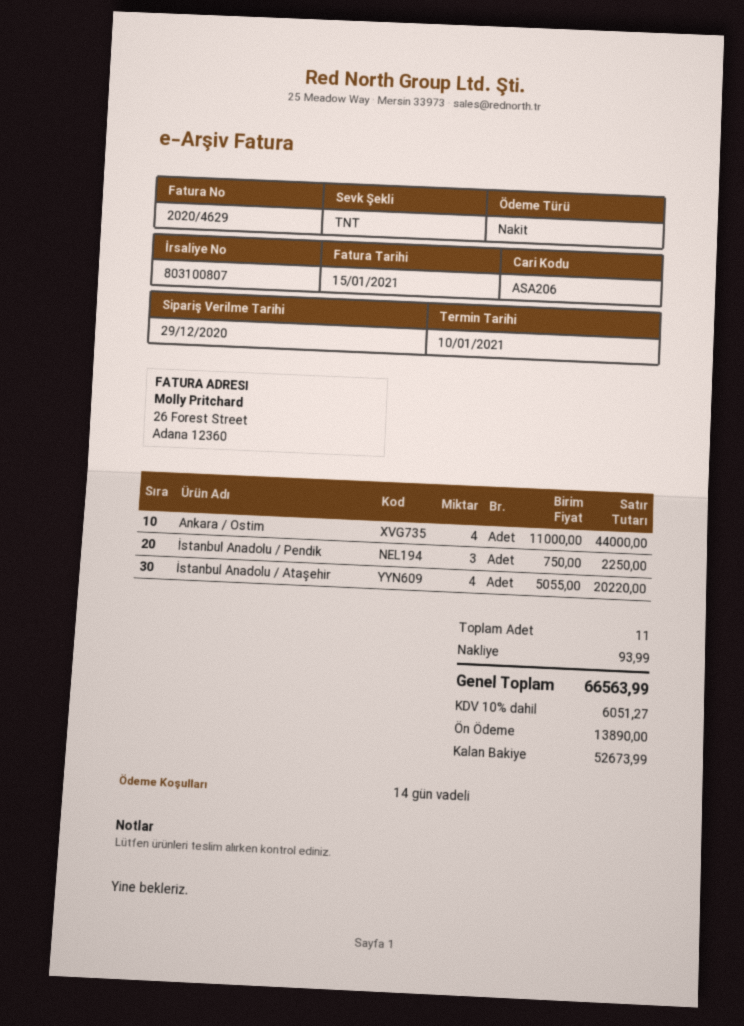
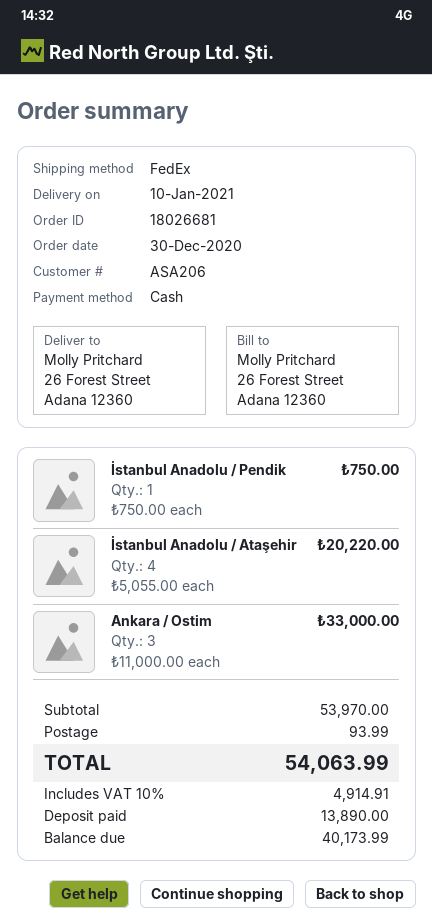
order date: 2020-12-29 -> 2020-12-30
shipping method: TNT -> FedEx
Ankara / Ostim: 4 x 11000.00 = 44000.00 -> 3 x 11000.00 = 33000.00
İstanbul Anadolu / Pendik: 3 x 750.00 = 2250.00 -> 1 x 750.00 = 750.00
tax: 10% = 6051.27 -> 10% = 4914.91
total: 66563.99 -> 54063.99
balance: 52673.99 -> 40173.99

